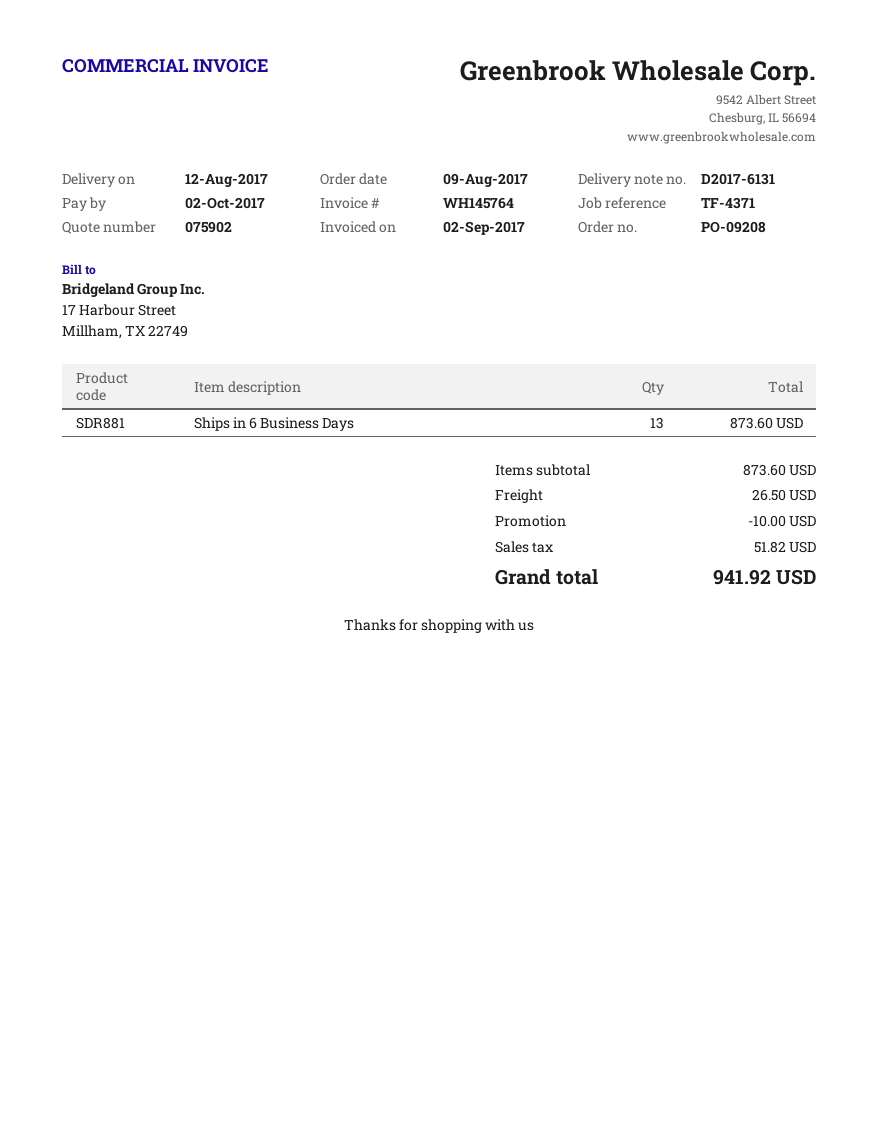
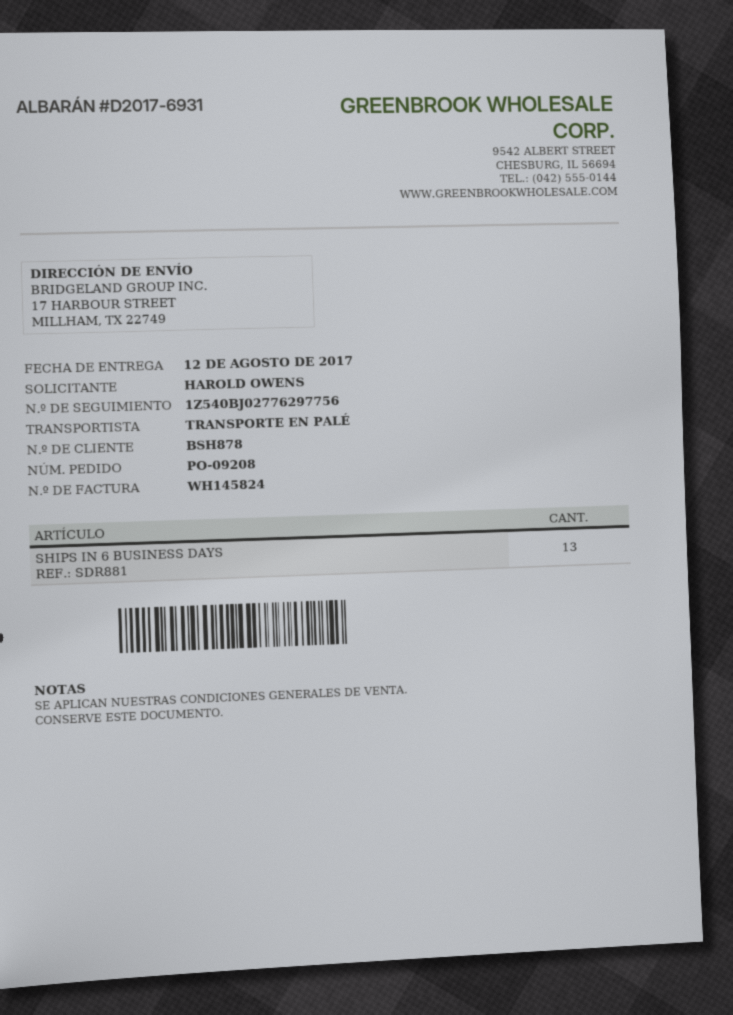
delivery note number: D2017-6131 -> D2017-6931
invoice number: WH145764 -> WH145824

